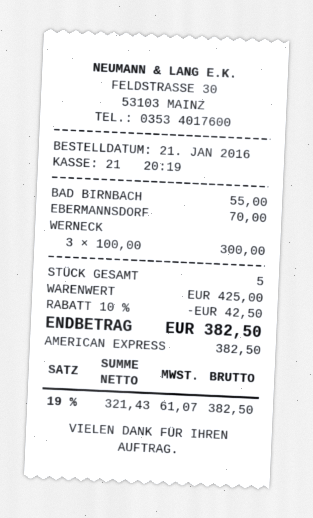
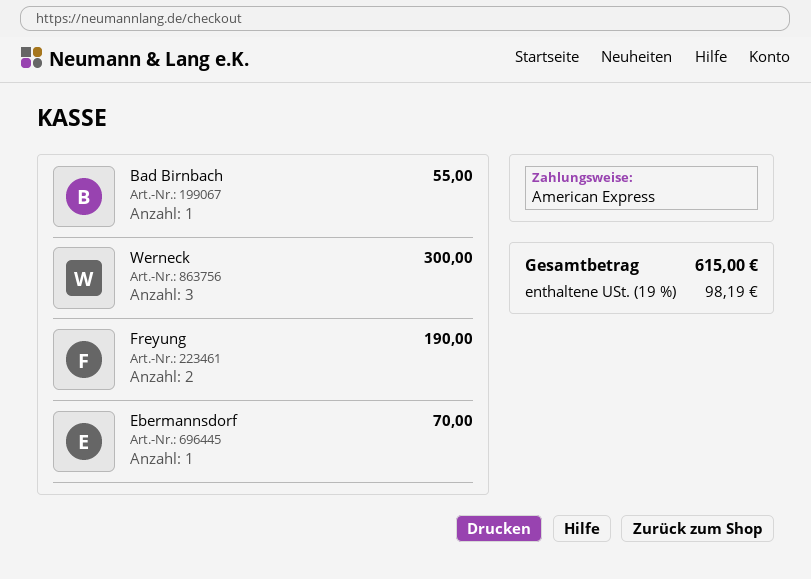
Freyung: none -> 2 for 190.00
discount: 10% = 42.50 -> none
tax: 19% = 61.07 -> 19% = 98.19
total: 382.50 -> 615.00

